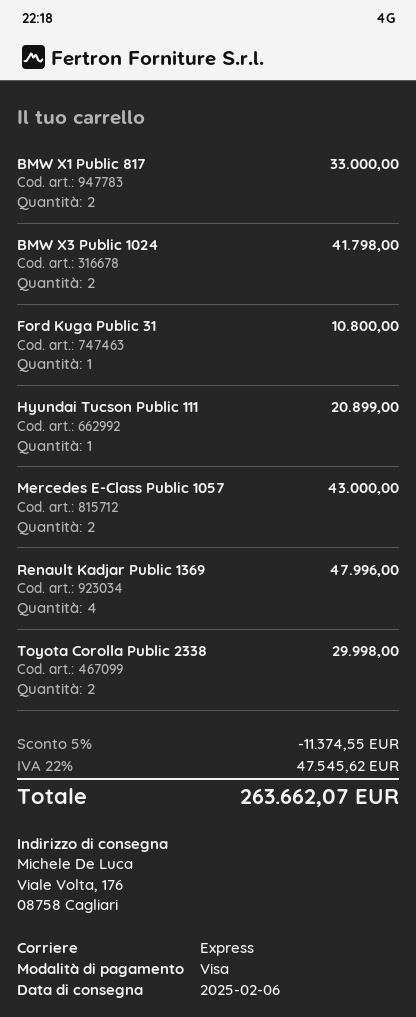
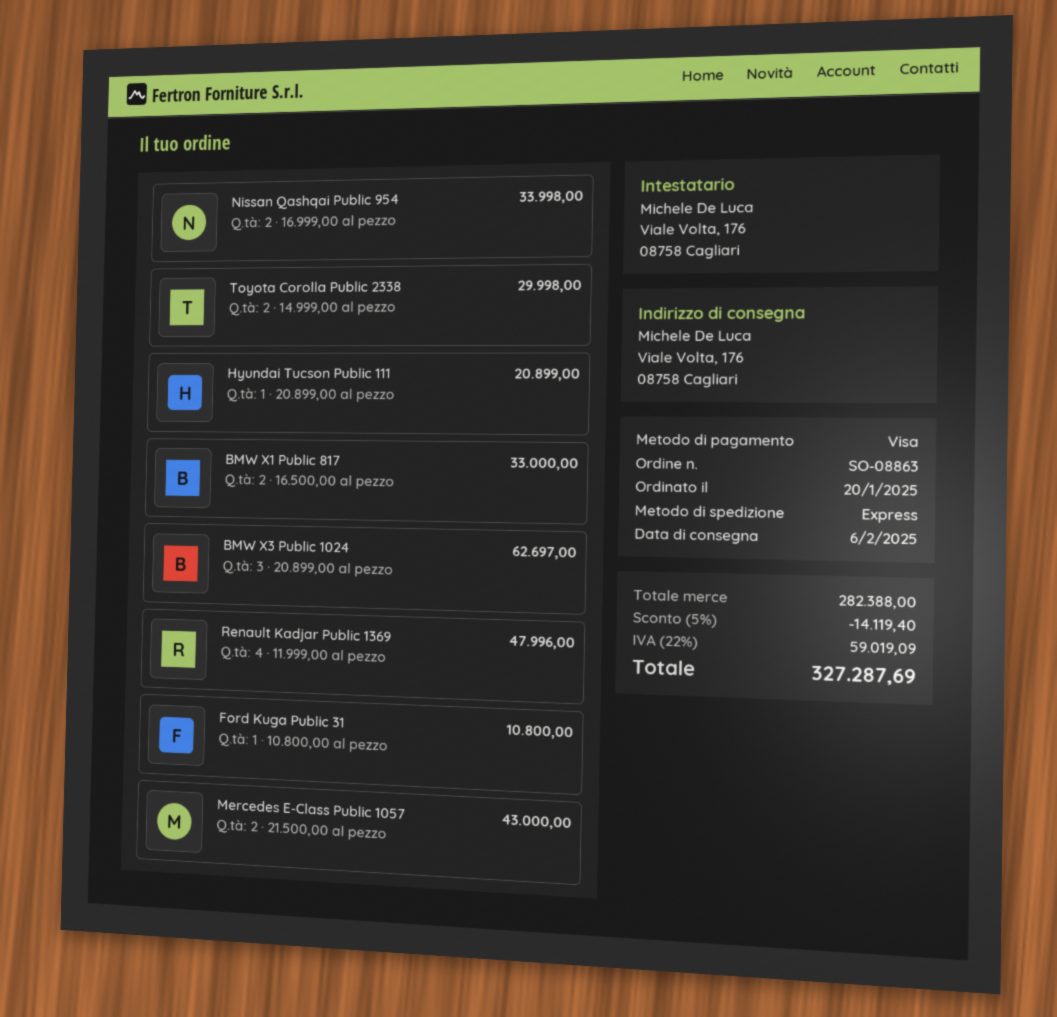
BMW X3 Public 1024: 2 for 41798.00 -> 3 for 62697.00
Nissan Qashqai Public 954: none -> 2 for 33998.00
discount: 5% = 11374.55 -> 5% = 14119.40
tax: 22% = 47545.62 -> 22% = 59019.09
total: 263662.07 -> 327287.69

